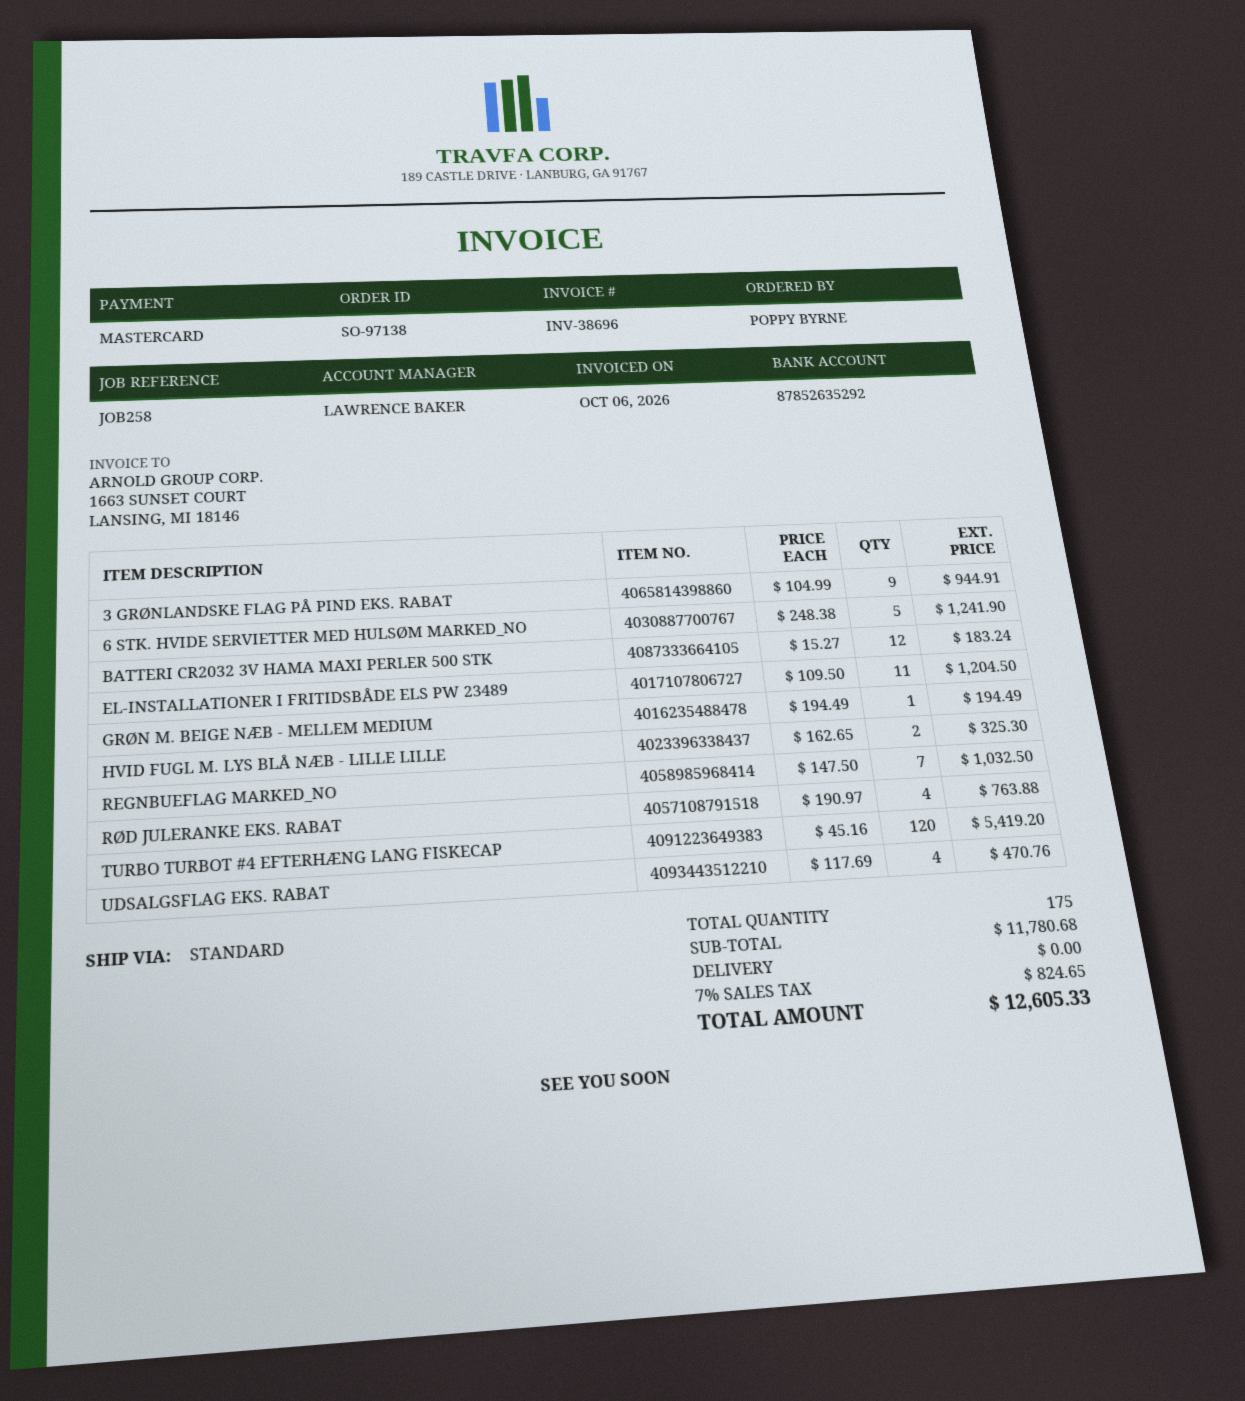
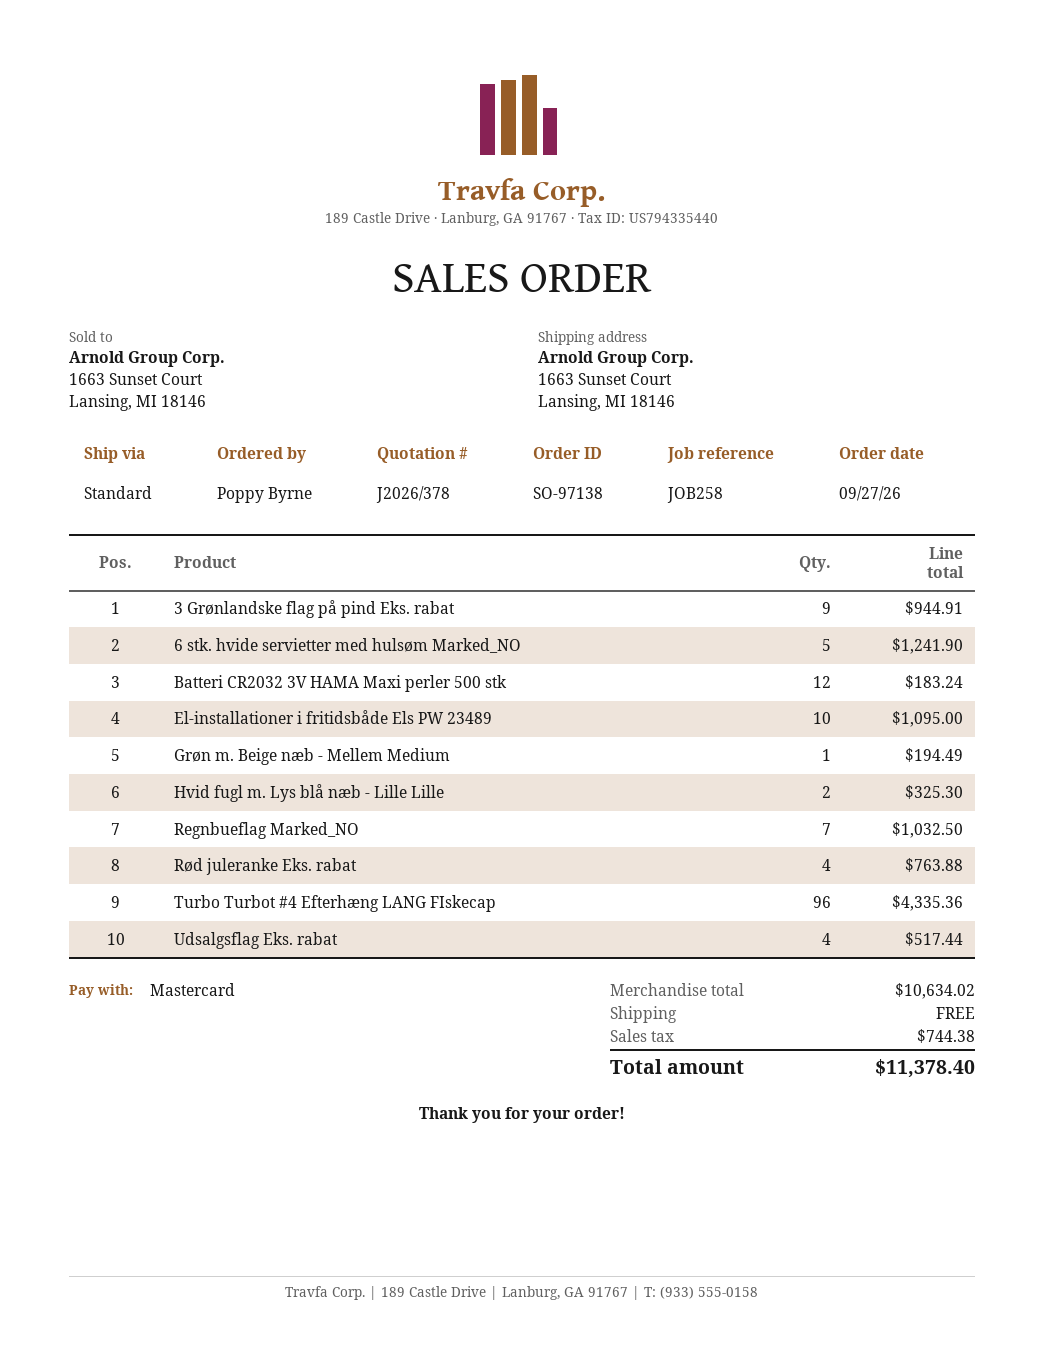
EL-INSTALLATIONER I FRITIDSBÅDE ELS PW 23489: 11 for 1204.50 -> 10 for 1095.00
TURBO TURBOT #4 EFTERHÆNG LANG FISKECAP: 120 for 5419.20 -> 96 for 4335.36
UDSALGSFLAG EKS. RABAT: 4 for 470.76 -> 4 for 517.44
subtotal: 11780.68 -> 10634.02
tax: 824.65 -> 744.38
total: 12605.33 -> 11378.40

